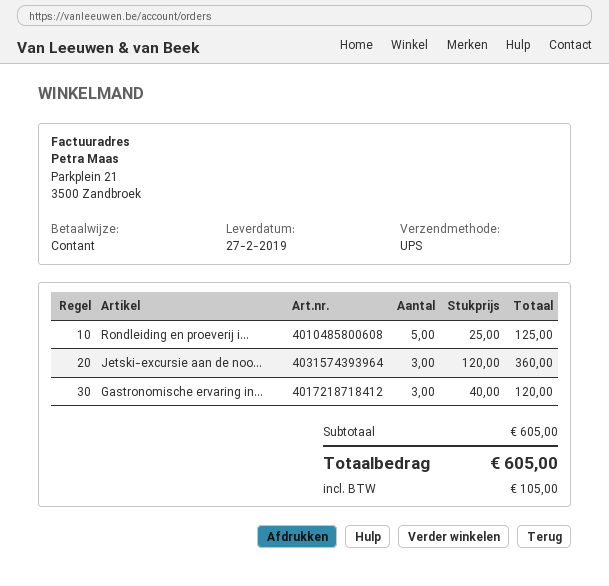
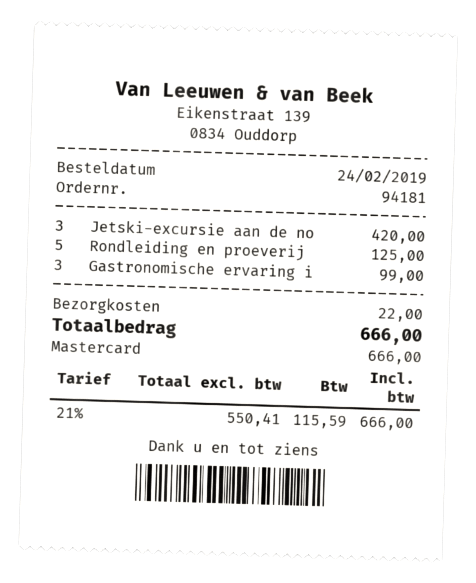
payment method: cash -> Mastercard
Jetski-excursie aan de noo...: 3 for 360.00 -> 3 for 420.00
Gastronomische ervaring in...: 3 for 120.00 -> 3 for 99.00
shipping: none -> 22.00
tax: 105.00 -> 115.59
total: 605.00 -> 666.00

